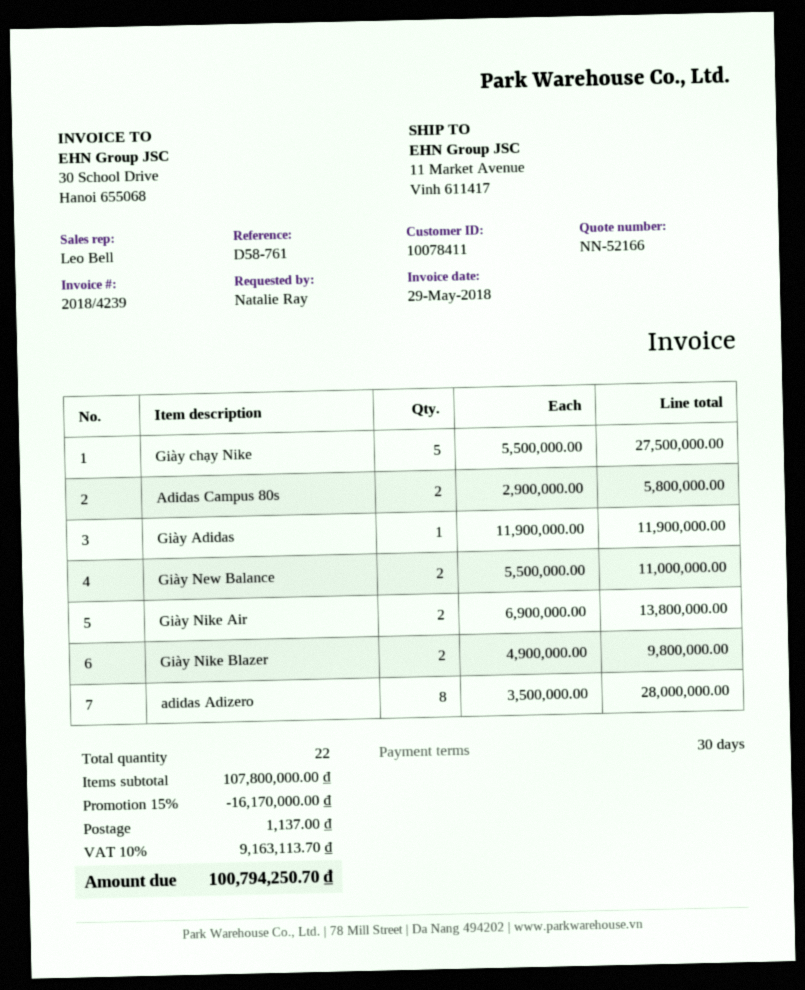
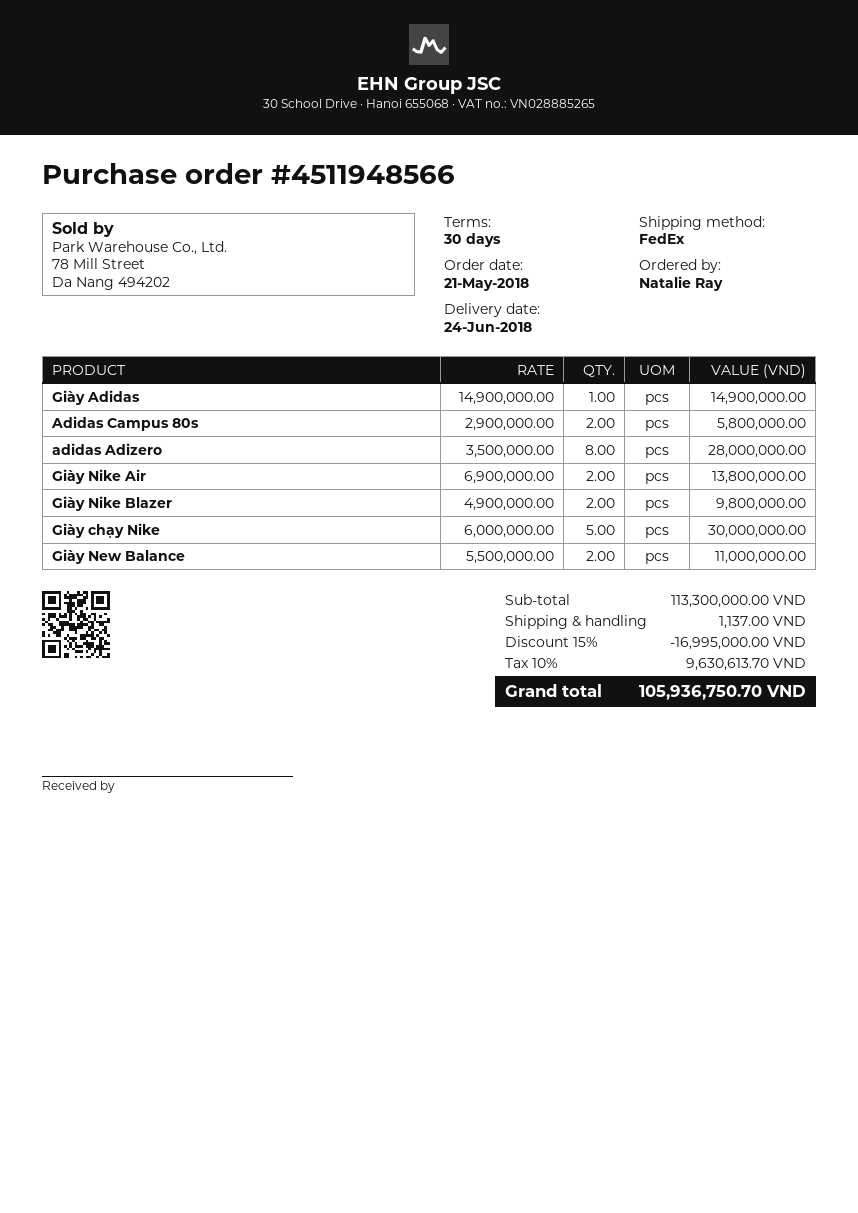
Giày chạy Nike: 5 x 5500000.00 = 27500000.00 -> 5 x 6000000.00 = 30000000.00
Giày Adidas: 1 x 11900000.00 = 11900000.00 -> 1 x 14900000.00 = 14900000.00
subtotal: 107800000.00 -> 113300000.00
discount: 15% = 16170000.00 -> 15% = 16995000.00
tax: 10% = 9163113.70 -> 10% = 9630613.70
total: 100794250.70 -> 105936750.70

